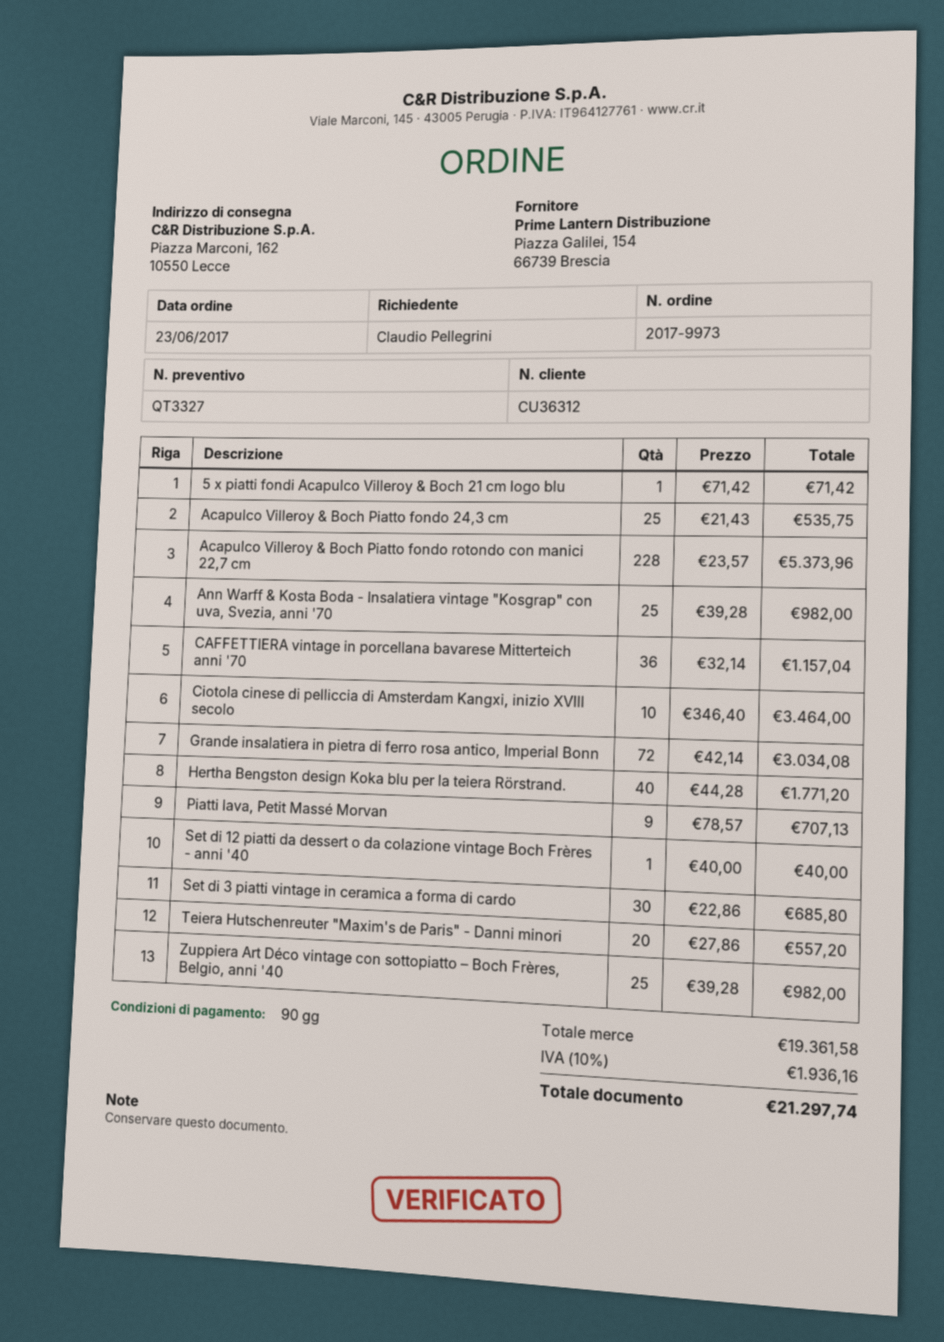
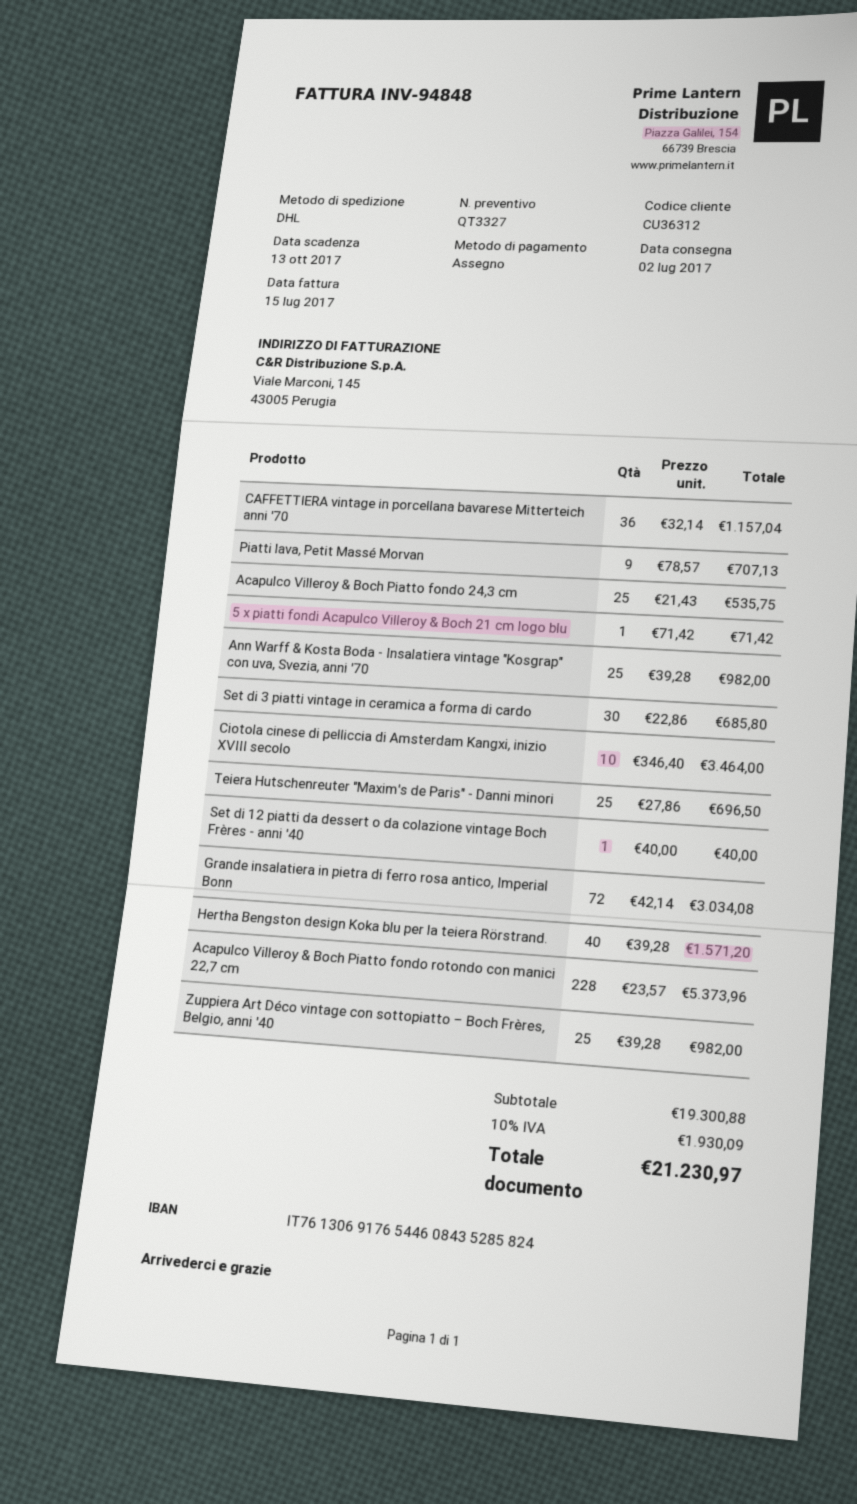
Hertha Bengston design Koka blu per la teiera Rörstrand.: 40 x 44.28 = 1771.20 -> 40 x 39.28 = 1571.20
Teiera Hutschenreuter "Maxim's de Paris" - Danni minori: 20 x 27.86 = 557.20 -> 25 x 27.86 = 696.50
subtotal: 19361.58 -> 19300.88
tax: 10% = 1936.16 -> 10% = 1930.09
total: 21297.74 -> 21230.97

